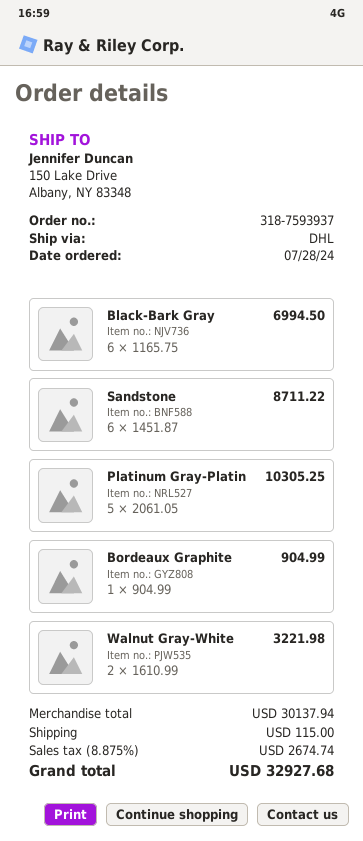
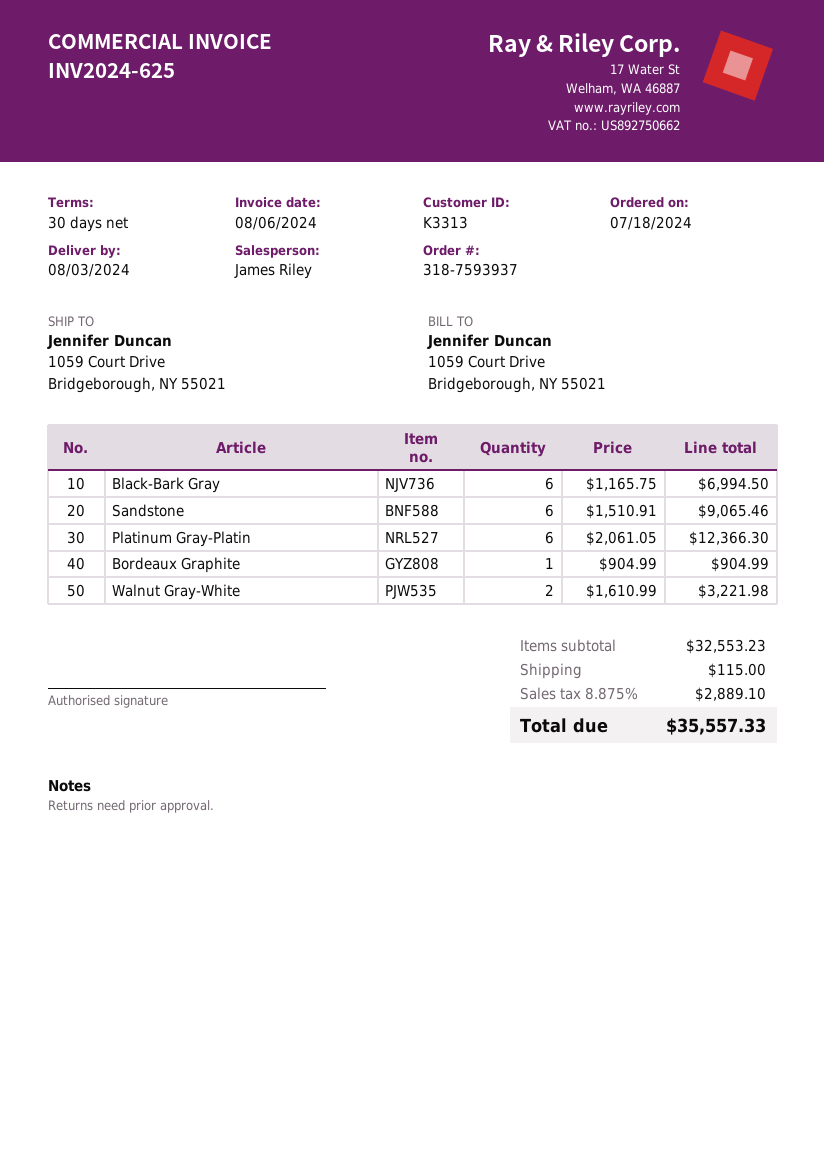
order date: 2024-07-28 -> 2024-07-18
ship to: 150 Lake Drive, Albany, NY 83348 -> 1059 Court Drive, Bridgeborough, NY 55021
Sandstone: 6 x 1451.87 = 8711.22 -> 6 x 1510.91 = 9065.46
Platinum Gray-Platin: 5 x 2061.05 = 10305.25 -> 6 x 2061.05 = 12366.30
subtotal: 30137.94 -> 32553.23
tax: 8.875% = 2674.74 -> 8.875% = 2889.10
total: 32927.68 -> 35557.33

